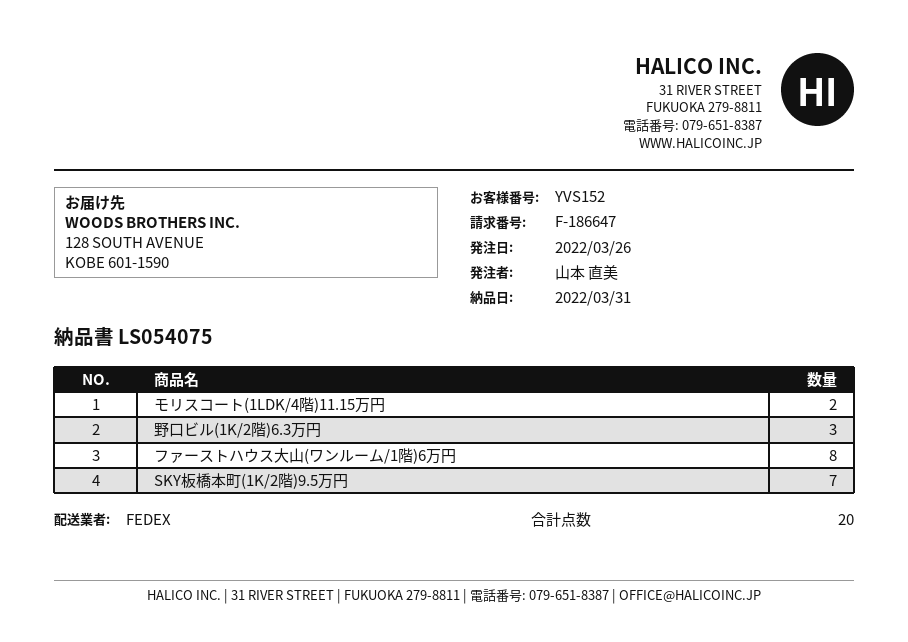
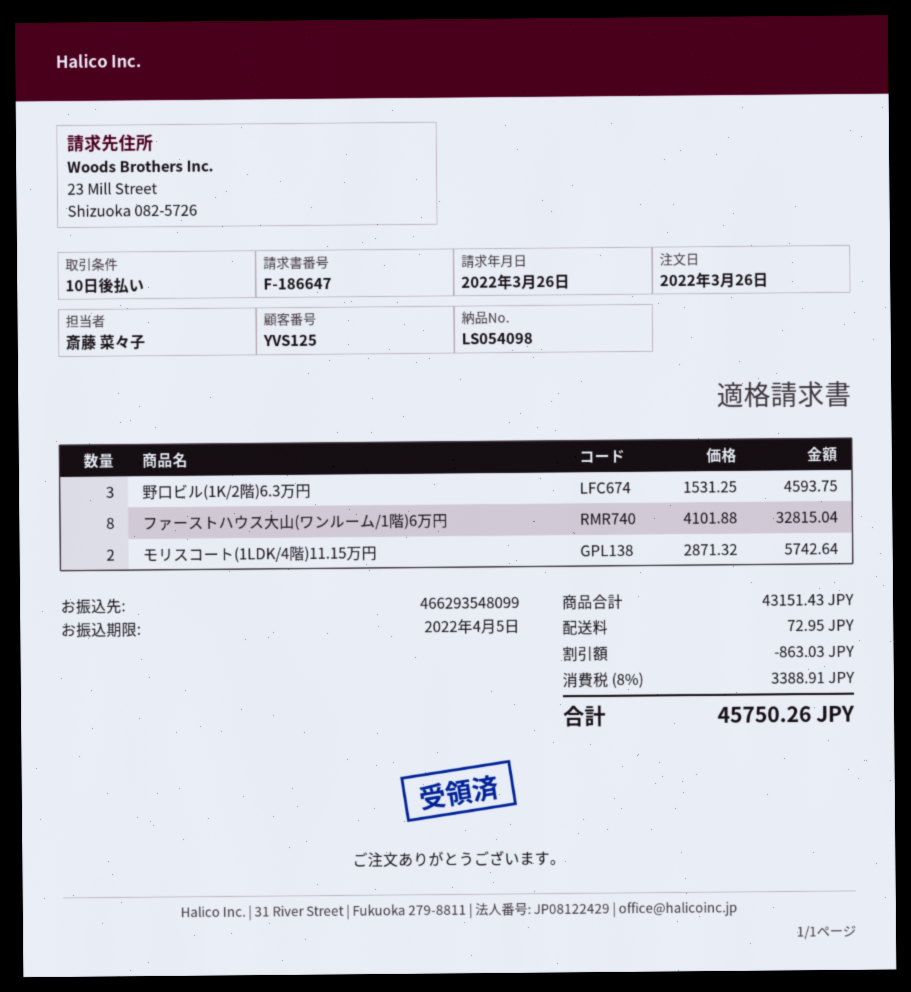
delivery note number: LS054075 -> LS054098
customer number: YVS152 -> YVS125
SKY板橋本町(1K/2階)9.5万円: 7 -> none

